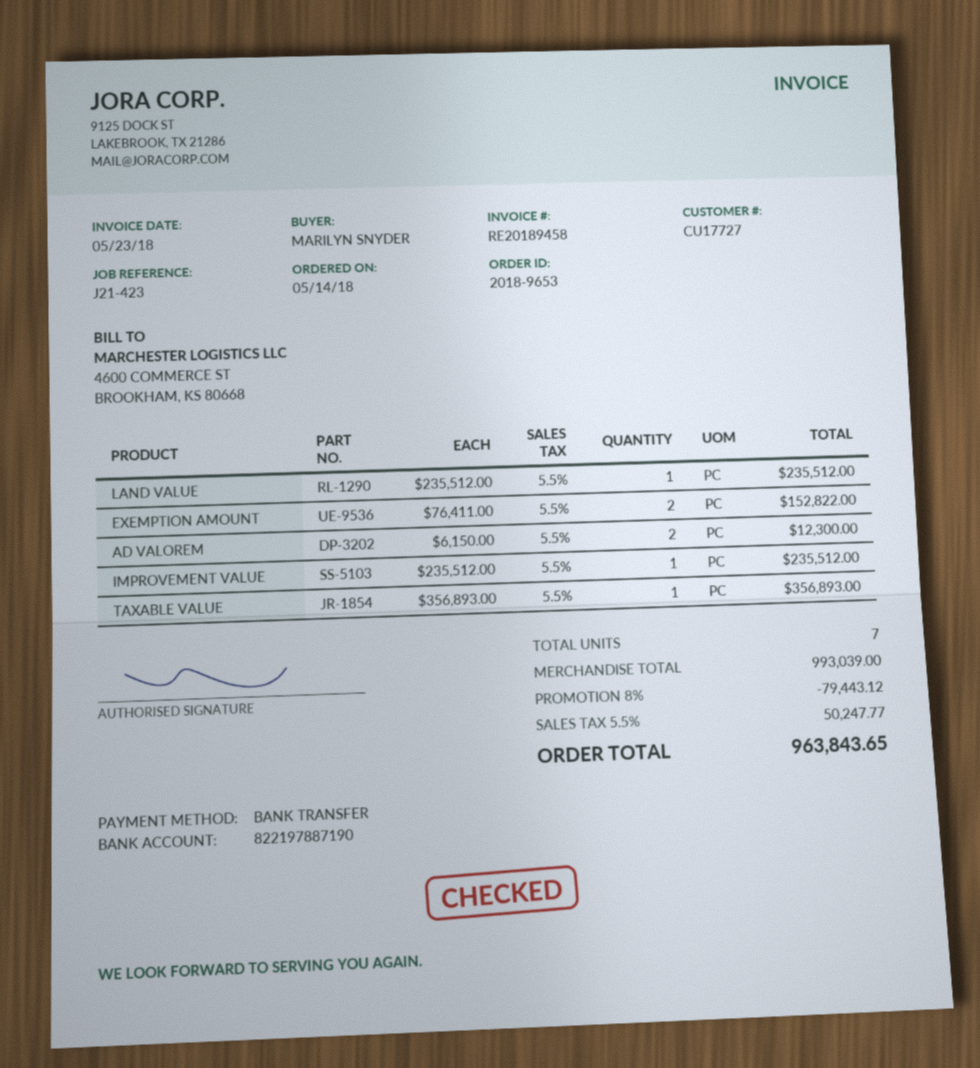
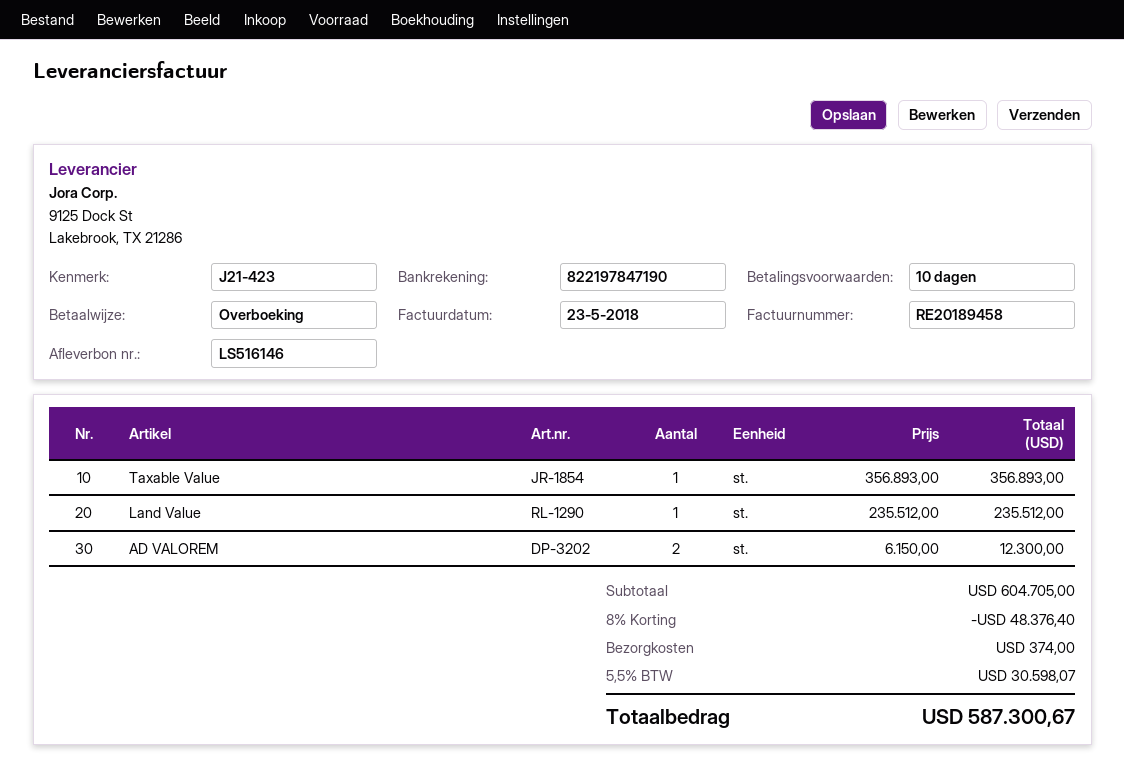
bank account: 822197887190 -> 822197847190
EXEMPTION AMOUNT: 2 x 76411.00 = 152822.00 -> none
IMPROVEMENT VALUE: 1 x 235512.00 = 235512.00 -> none
subtotal: 993039.00 -> 604705.00
discount: 8% = 79443.12 -> 8% = 48376.40
shipping: none -> 374.00
tax: 5.5% = 50247.77 -> 5.5% = 30598.07
total: 963843.65 -> 587300.67

